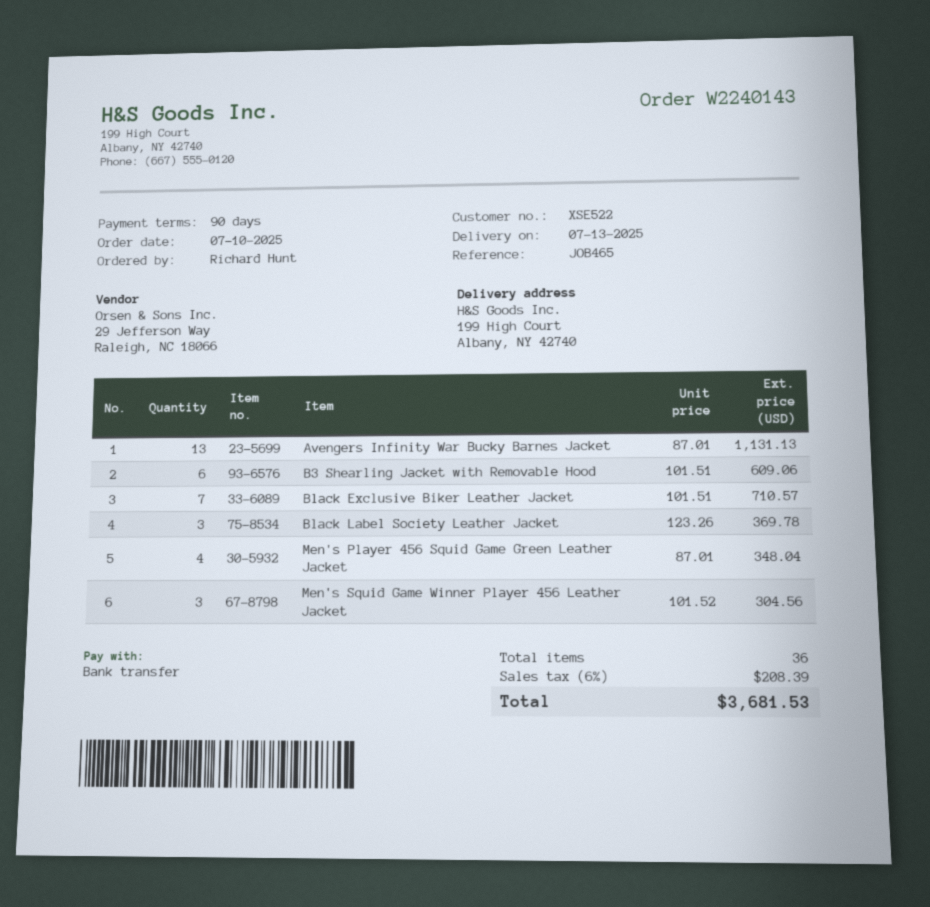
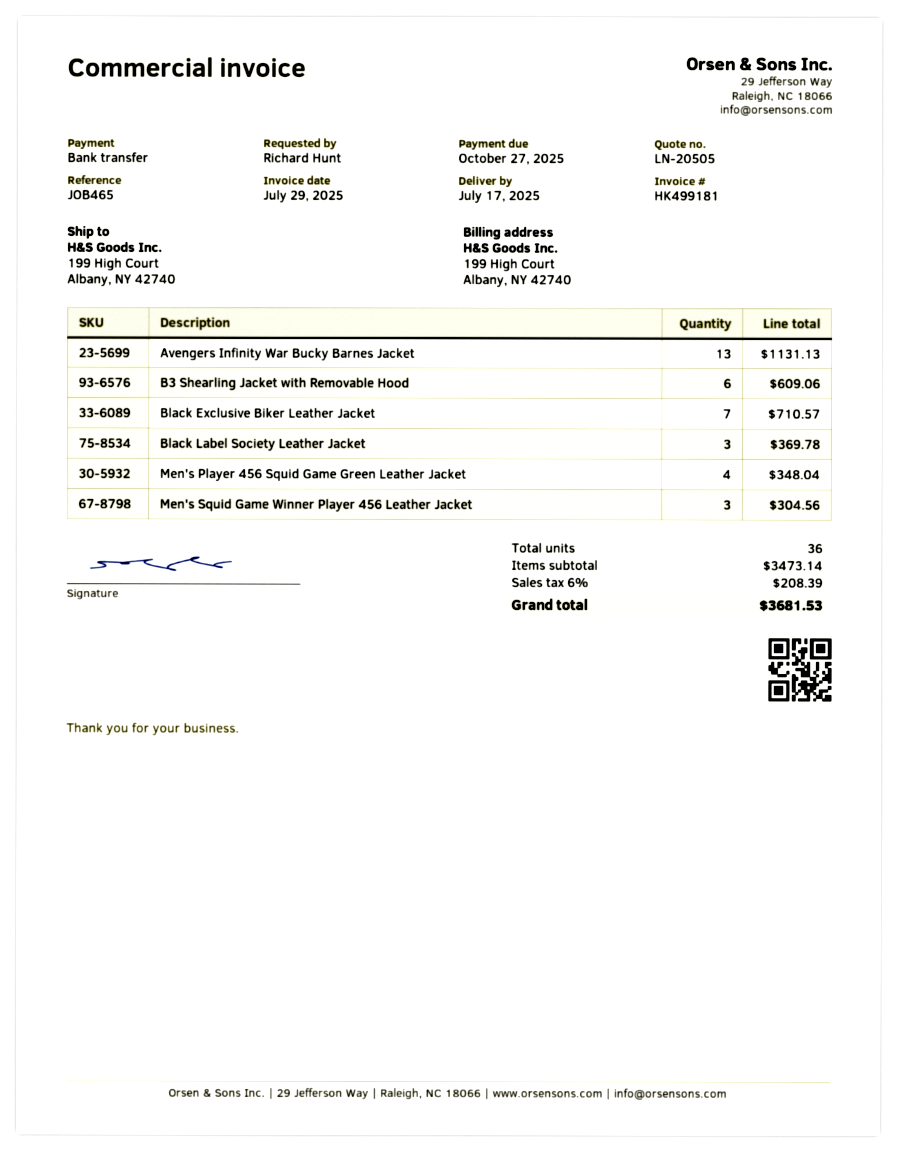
delivery date: 2025-07-13 -> 2025-07-17

